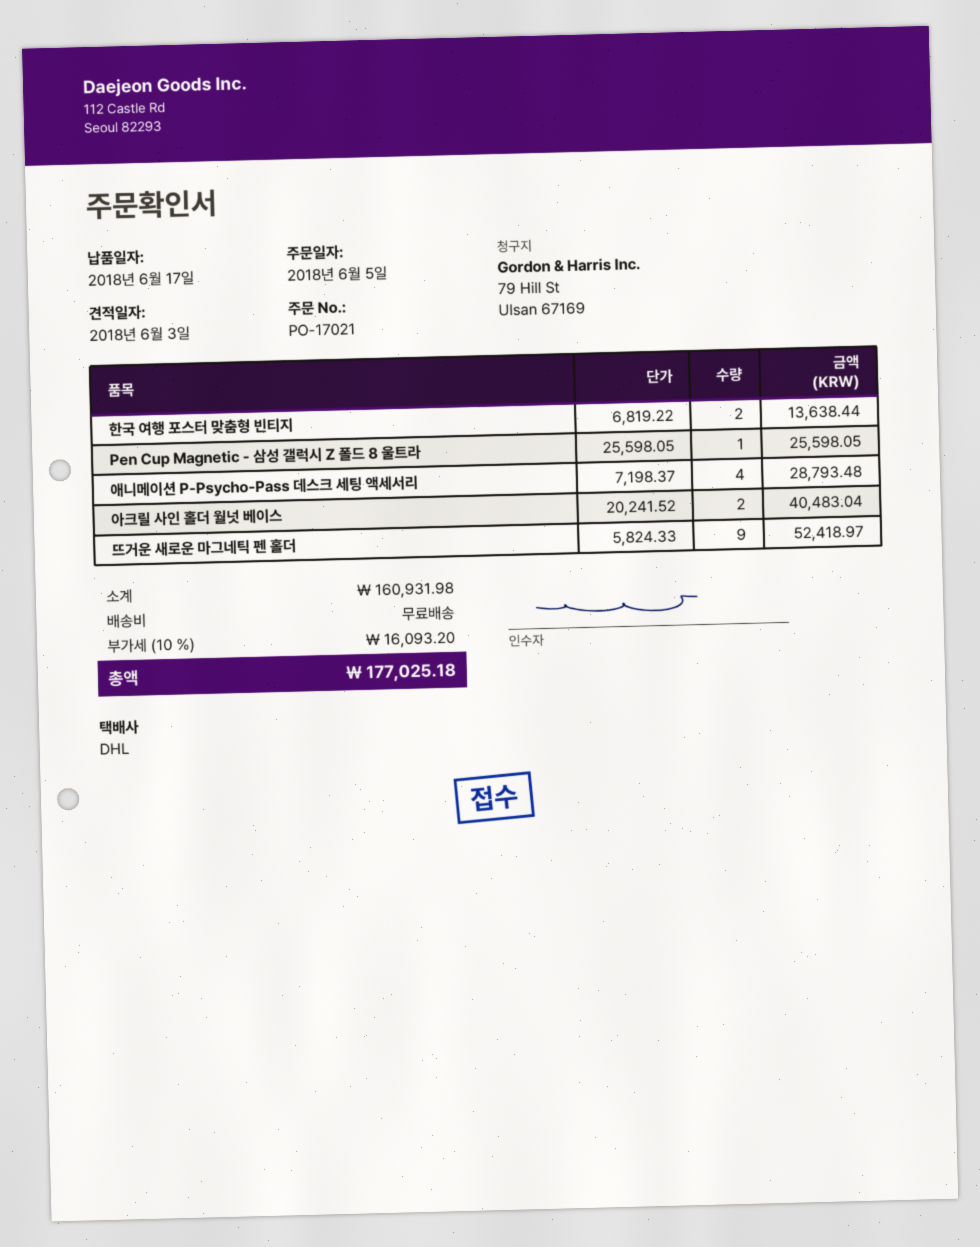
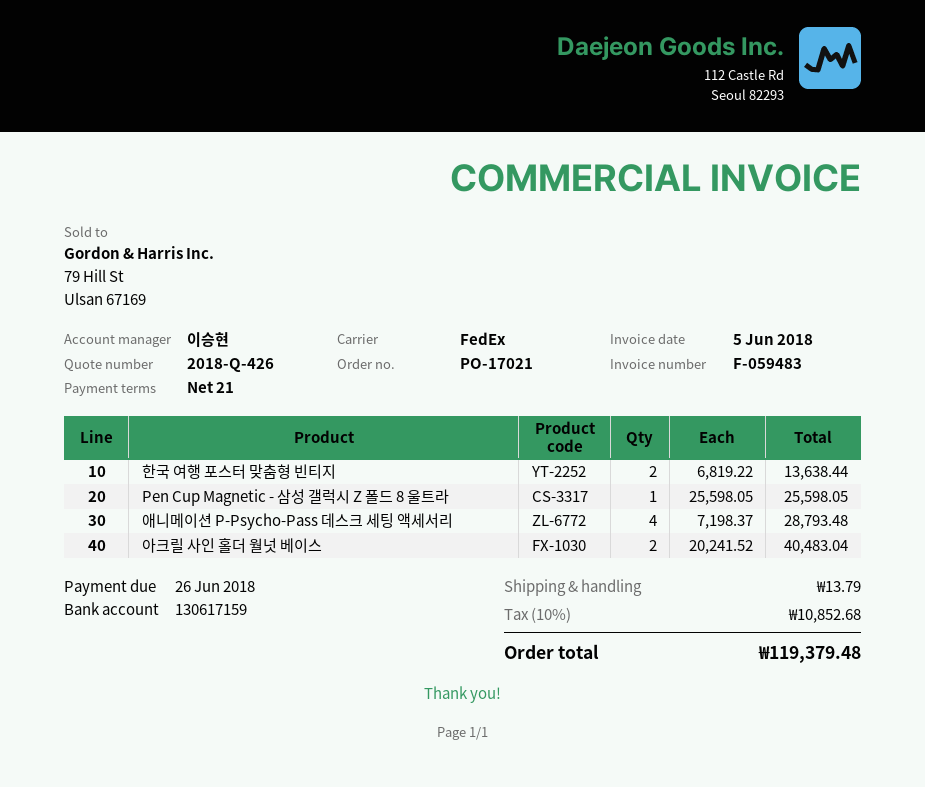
shipping method: DHL -> FedEx
뜨거운 새로운 마그네틱 펜 홀더: 9 x 5824.33 = 52418.97 -> none
shipping: 0.00 -> 13.79
tax: 10% = 16093.20 -> 10% = 10852.68
total: 177025.18 -> 119379.48

